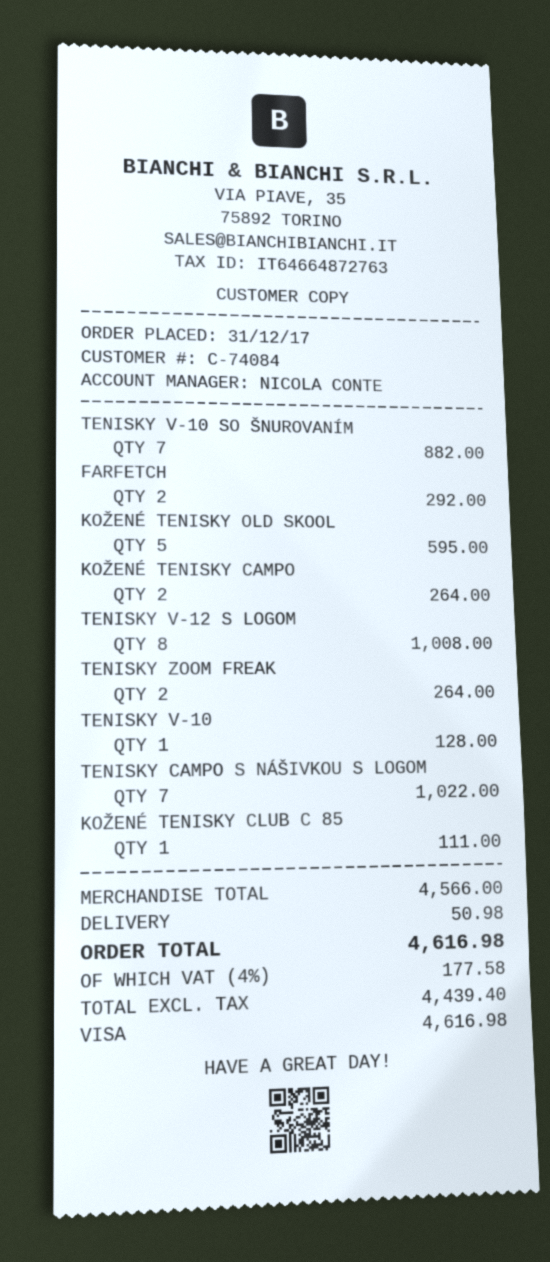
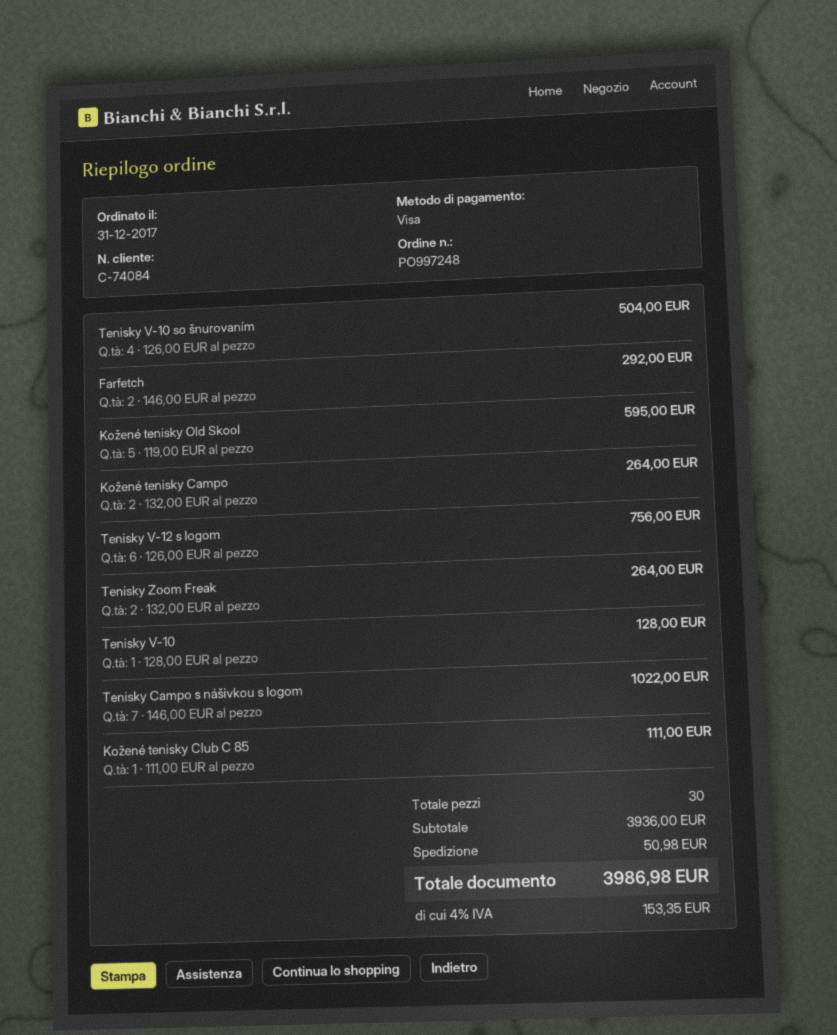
TENISKY V-10 SO ŠNUROVANÍM: 7 for 882.00 -> 4 for 504.00
TENISKY V-12 S LOGOM: 8 for 1008.00 -> 6 for 756.00
subtotal: 4566.00 -> 3936.00
tax: 4% = 177.58 -> 4% = 153.35
total: 4616.98 -> 3986.98

